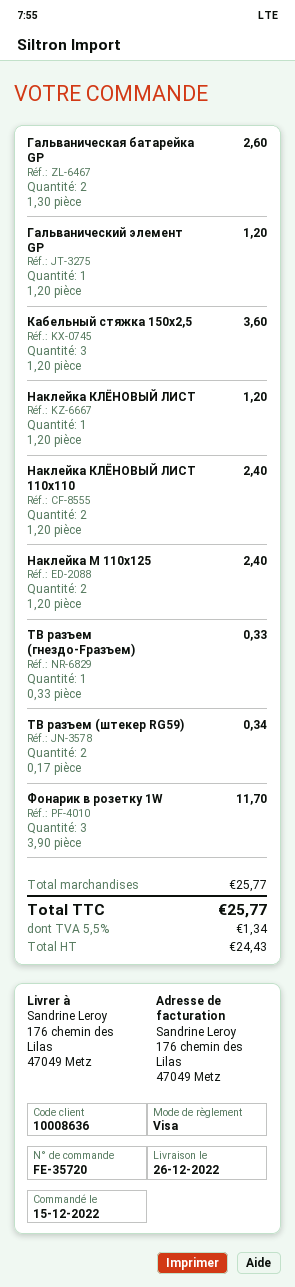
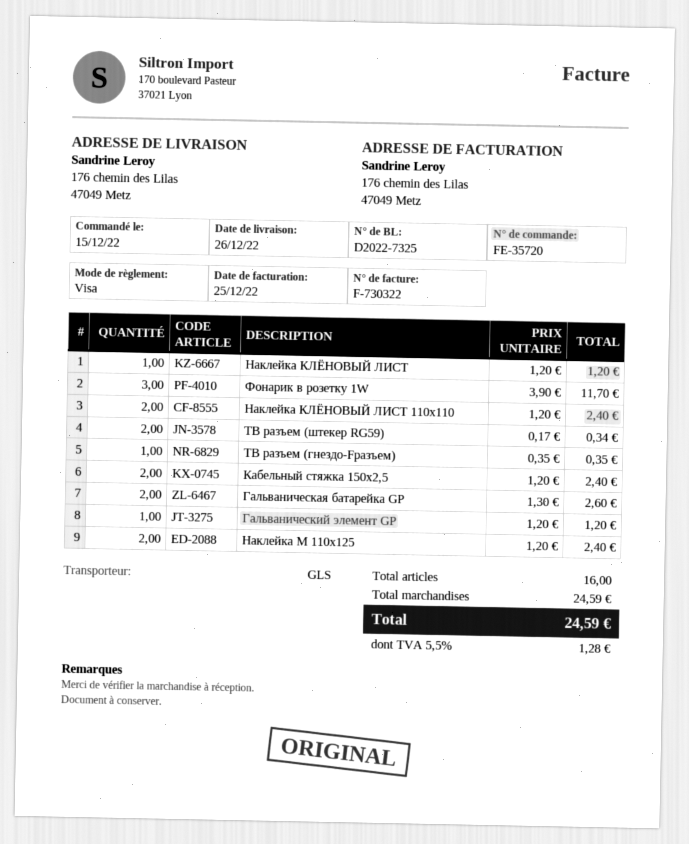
Кабельный стяжка 150x2,5: 3 x 1.20 = 3.60 -> 2 x 1.20 = 2.40
ТВ разъем (гнездо-Fразъем): 1 x 0.33 = 0.33 -> 1 x 0.35 = 0.35
subtotal: 25.77 -> 24.59
tax: 5.5% = 1.34 -> 5.5% = 1.28
total: 25.77 -> 24.59

